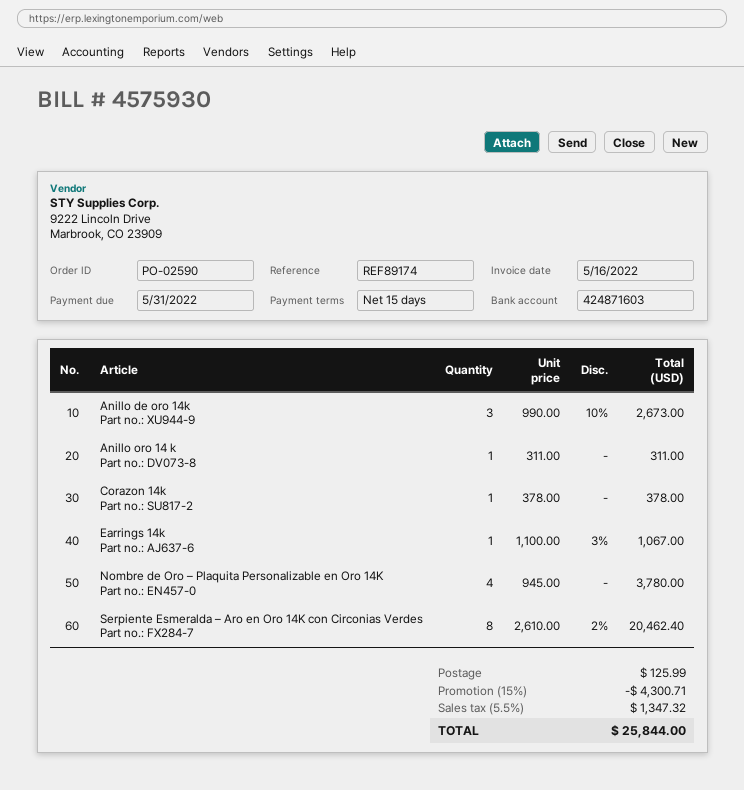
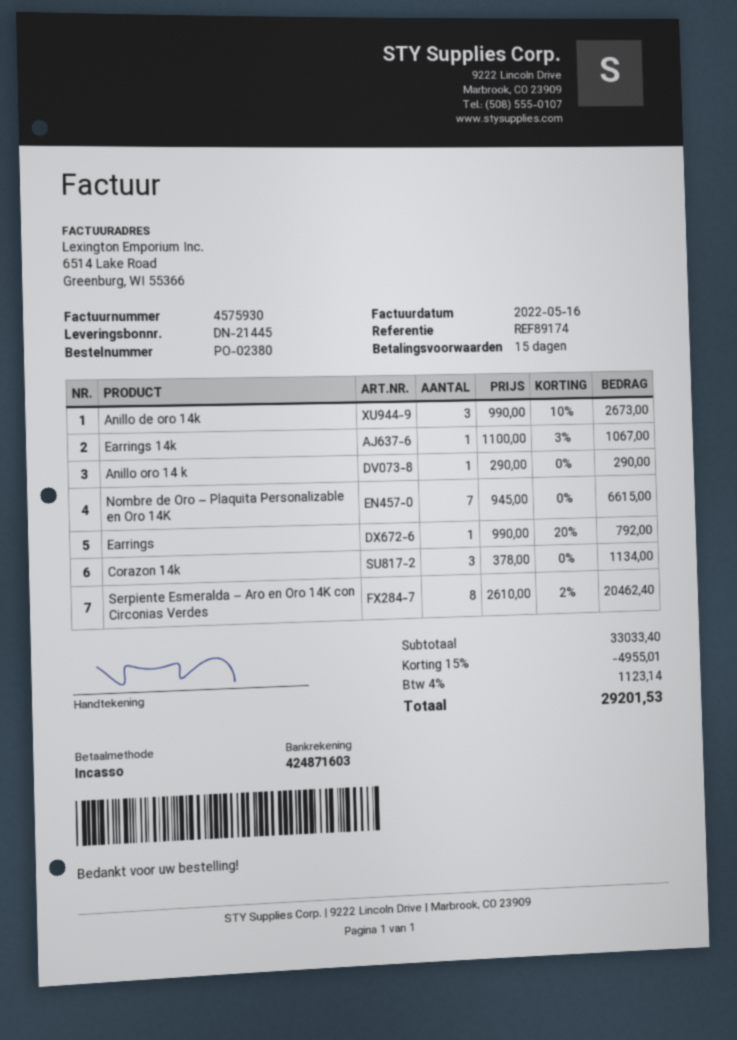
order number: PO-02590 -> PO-02380
Anillo oro 14 k: 1 x 311.00 = 311.00 -> 1 x 290.00 = 290.00
Corazon 14k: 1 x 378.00 = 378.00 -> 3 x 378.00 = 1134.00
Nombre de Oro – Plaquita Personalizable en Oro 14K: 4 x 945.00 = 3780.00 -> 7 x 945.00 = 6615.00
Earrings: none -> 1 x 990.00 - 20% = 792.00
discount: 15% = 4300.71 -> 15% = 4955.01
shipping: 125.99 -> none
tax: 5.5% = 1347.32 -> 4% = 1123.14
total: 25844.00 -> 29201.53

